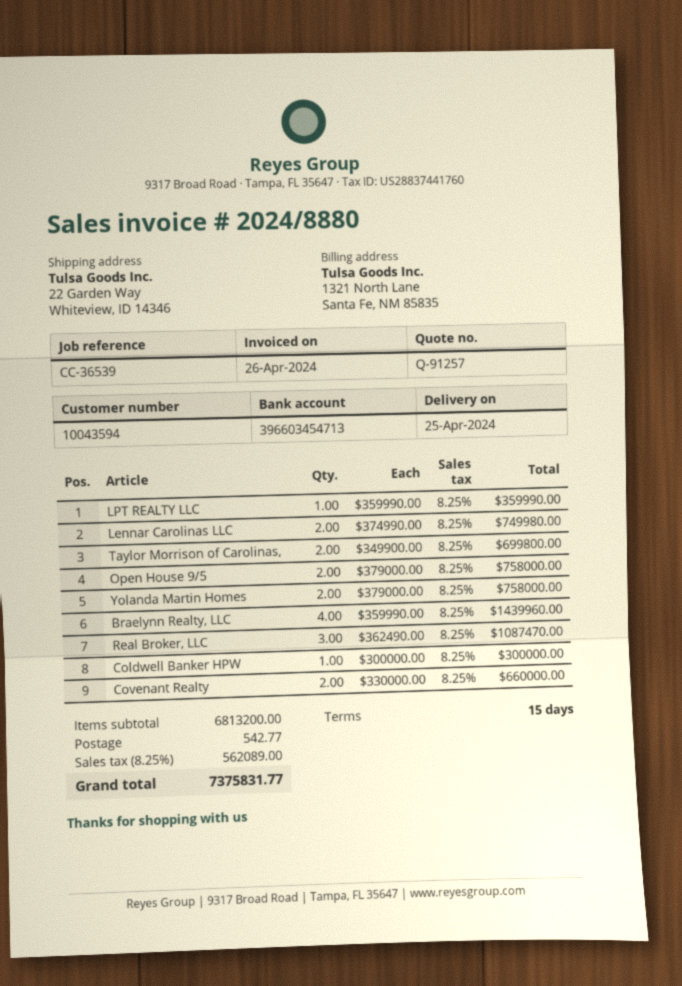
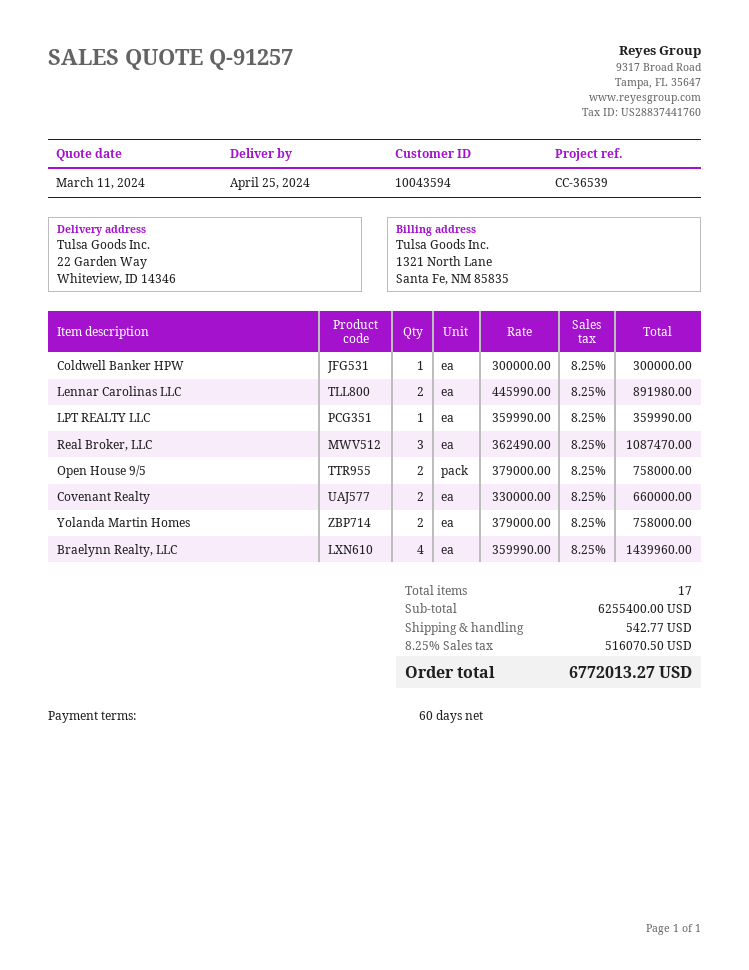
payment terms: 15 days -> 60 days
Lennar Carolinas LLC: 2 x 374990.00 = 749980.00 -> 2 x 445990.00 = 891980.00
Taylor Morrison of Carolinas,: 2 x 349900.00 = 699800.00 -> none
subtotal: 6813200.00 -> 6255400.00
tax: 8.25% = 562089.00 -> 8.25% = 516070.50
total: 7375831.77 -> 6772013.27

